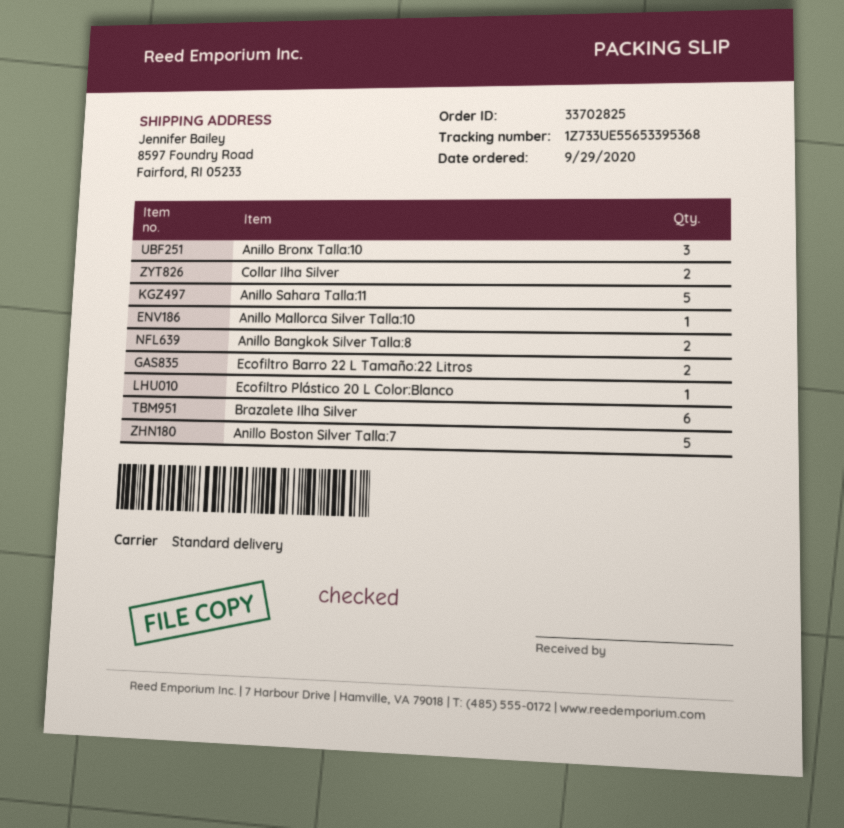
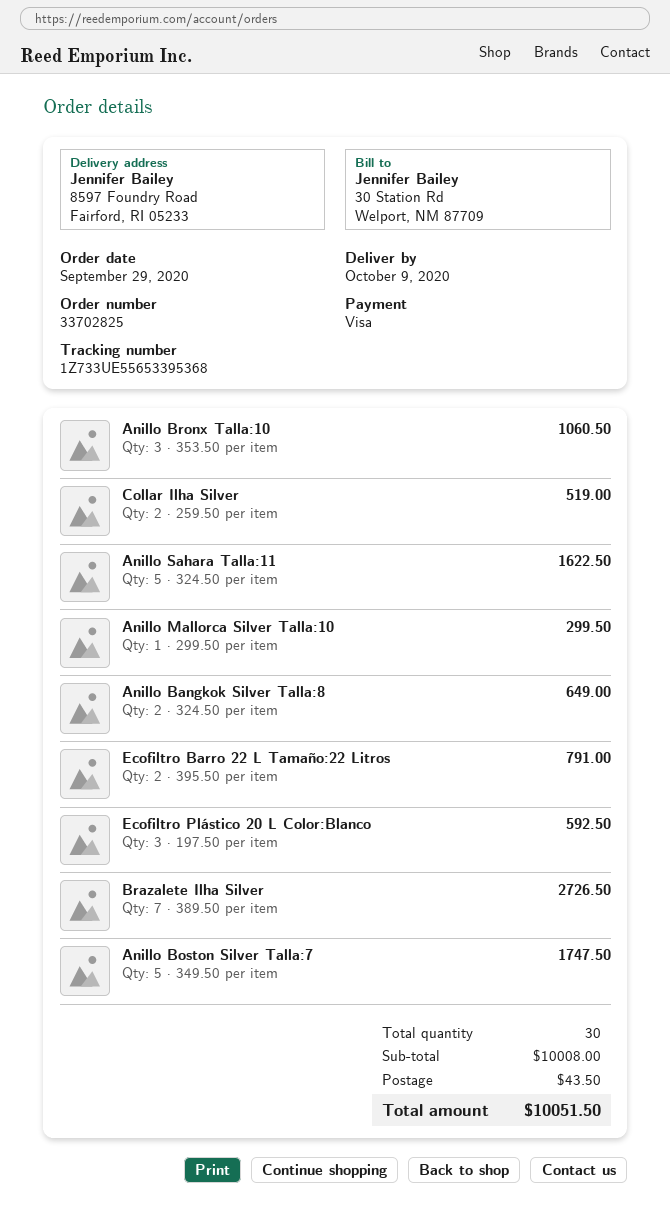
Ecofiltro Plástico 20 L Color:Blanco: 1 -> 3
Brazalete Ilha Silver: 6 -> 7

